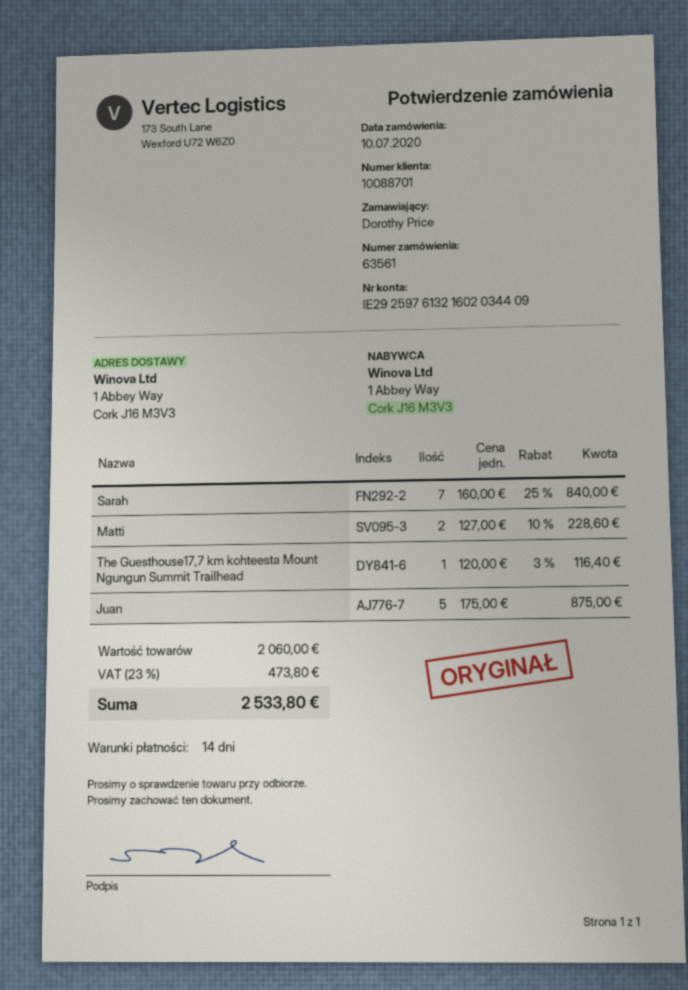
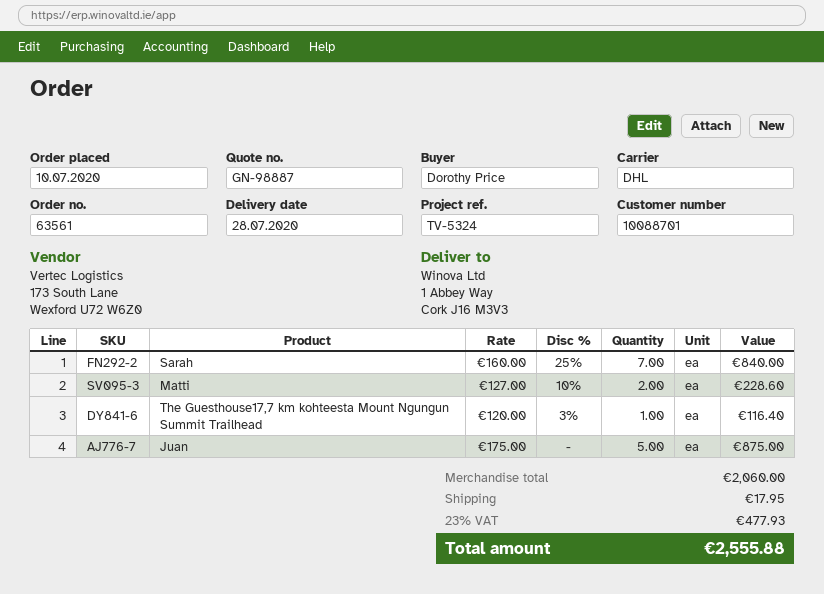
shipping: none -> 17.95
tax: 23% = 473.80 -> 23% = 477.93
total: 2533.80 -> 2555.88

